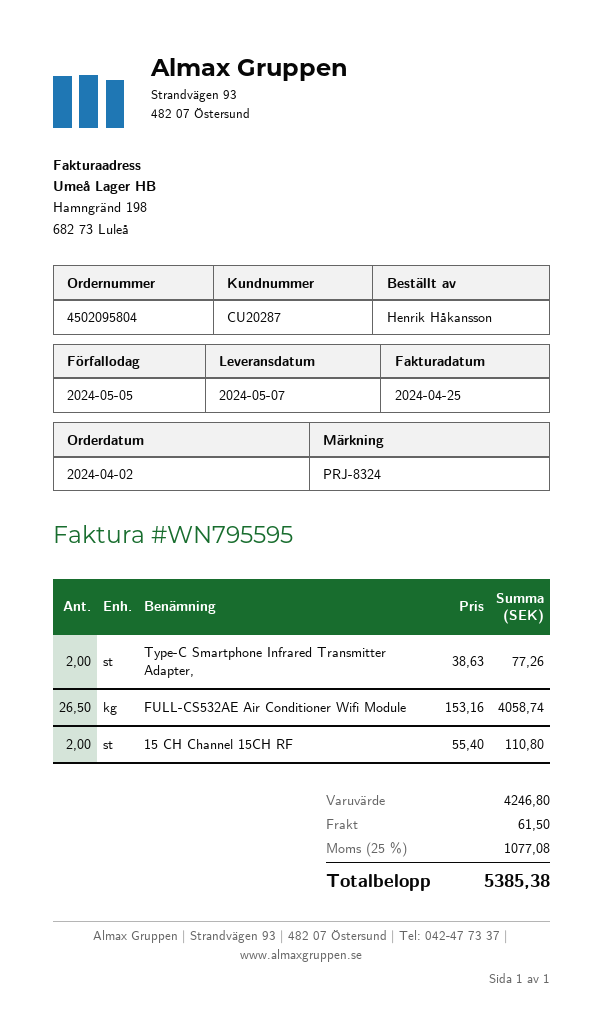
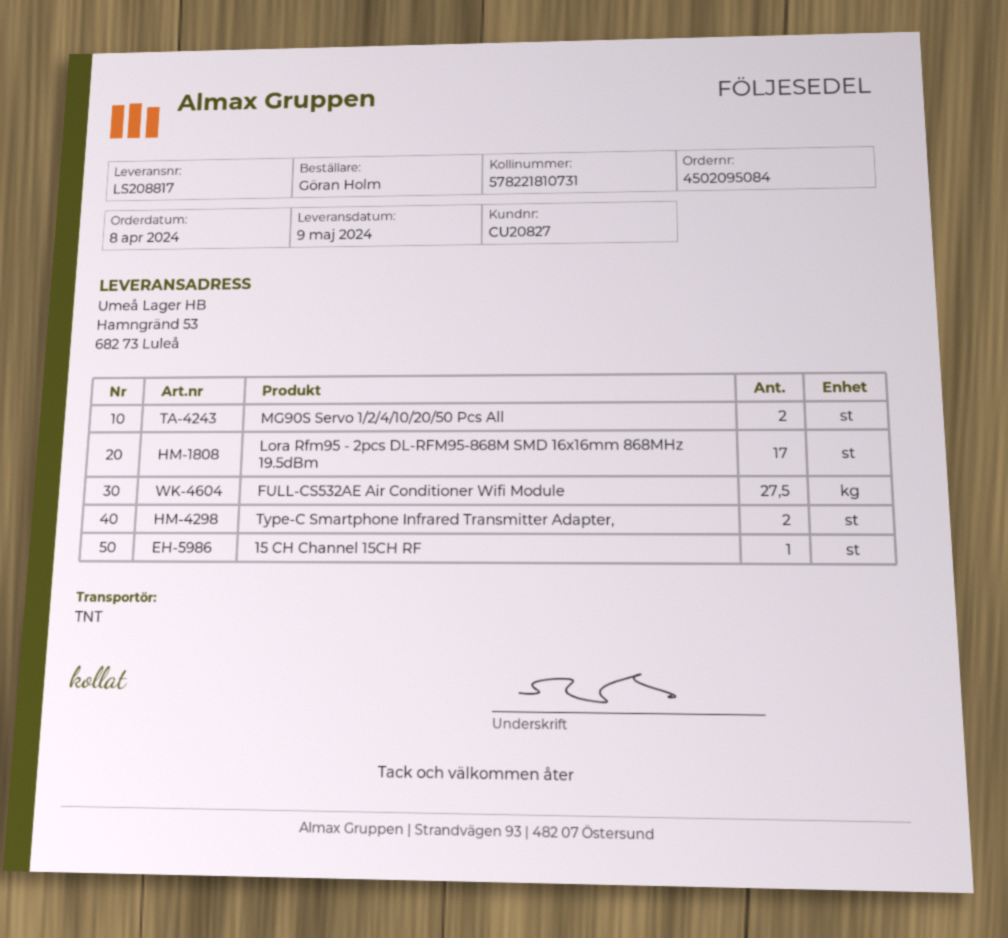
order number: 4502095804 -> 4502095084
order date: 2024-04-02 -> 2024-04-08
delivery date: 2024-05-07 -> 2024-05-09
customer number: CU20287 -> CU20827
ordered by: Henrik Håkansson -> Göran Holm
FULL-CS532AE Air Conditioner Wifi Module: 26.5 -> 27.5
15 CH Channel 15CH RF: 2 -> 1
MG90S Servo 1/2/4/10/20/50 Pcs All: none -> 2
Lora Rfm95 - 2pcs DL-RFM95-868M SMD 16x16mm 868MHz 19.5dBm: none -> 17

